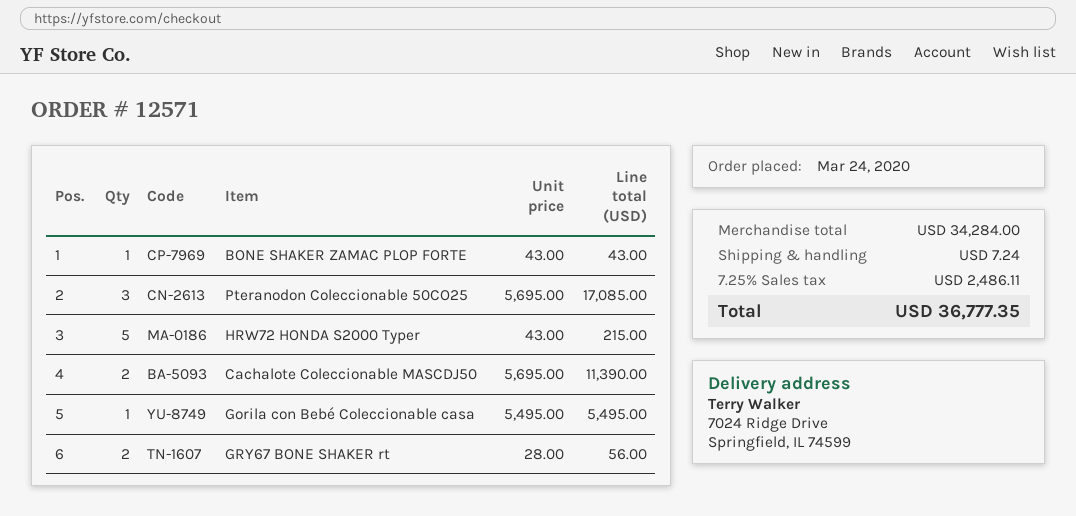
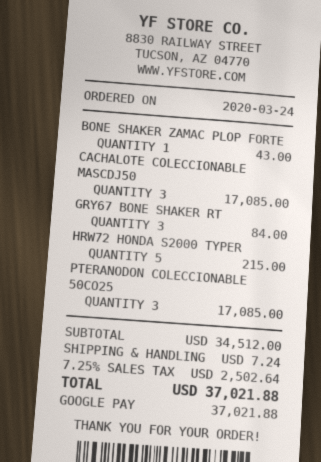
Cachalote Coleccionable MASCDJ50: 2 for 11390.00 -> 3 for 17085.00
Gorila con Bebé Coleccionable casa: 1 for 5495.00 -> none
GRY67 BONE SHAKER rt: 2 for 56.00 -> 3 for 84.00
subtotal: 34284.00 -> 34512.00
tax: 7.25% = 2486.11 -> 7.25% = 2502.64
total: 36777.35 -> 37021.88

